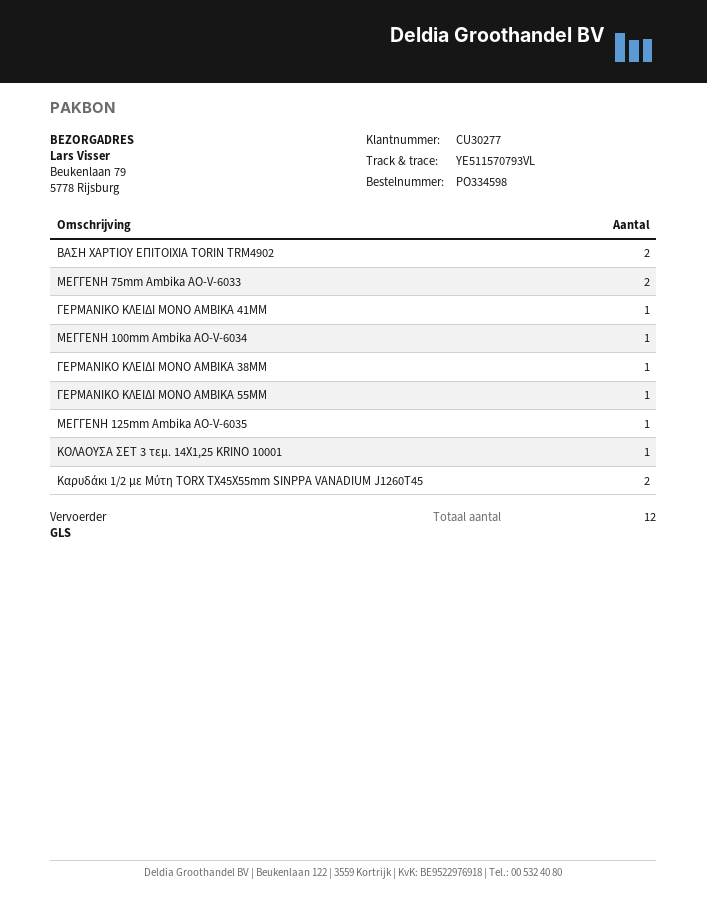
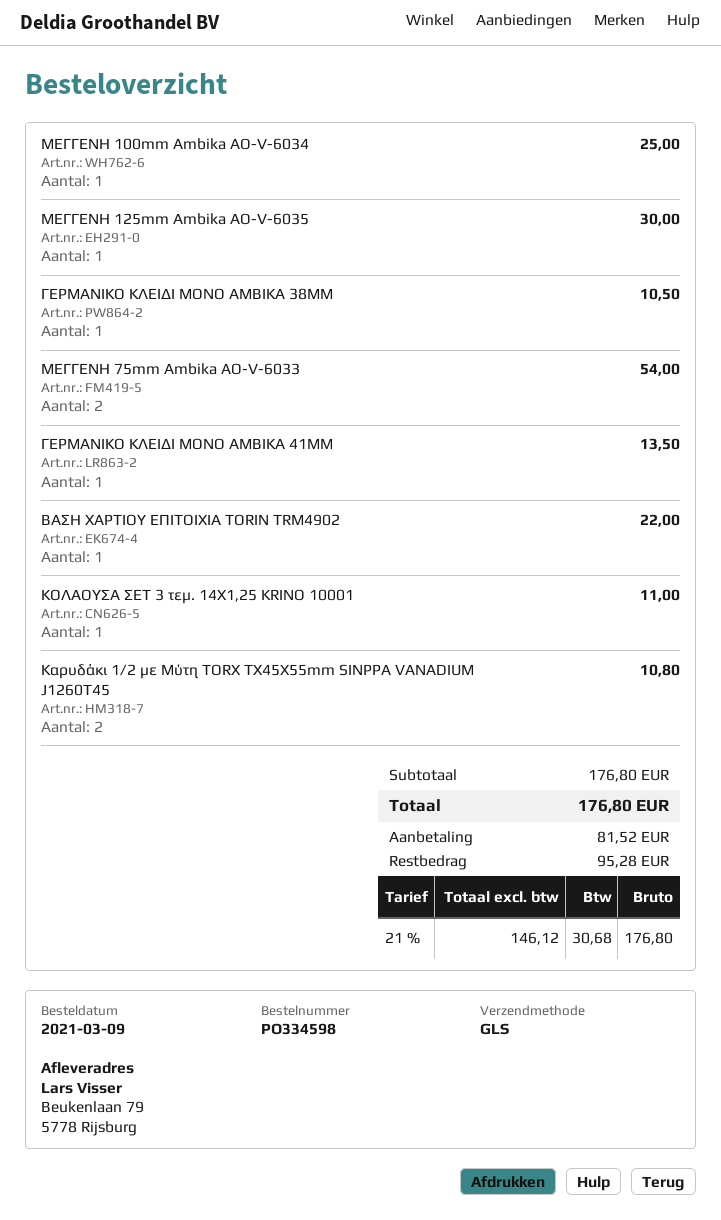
ΒΑΣΗ ΧΑΡΤΙΟΥ ΕΠΙΤΟΙΧΙΑ TORIN TRM4902: 2 -> 1
ΓΕΡΜΑΝΙΚO ΚΛΕΙΔΙ ΜΟΝΟ AMBIKA 55MM: 1 -> none

